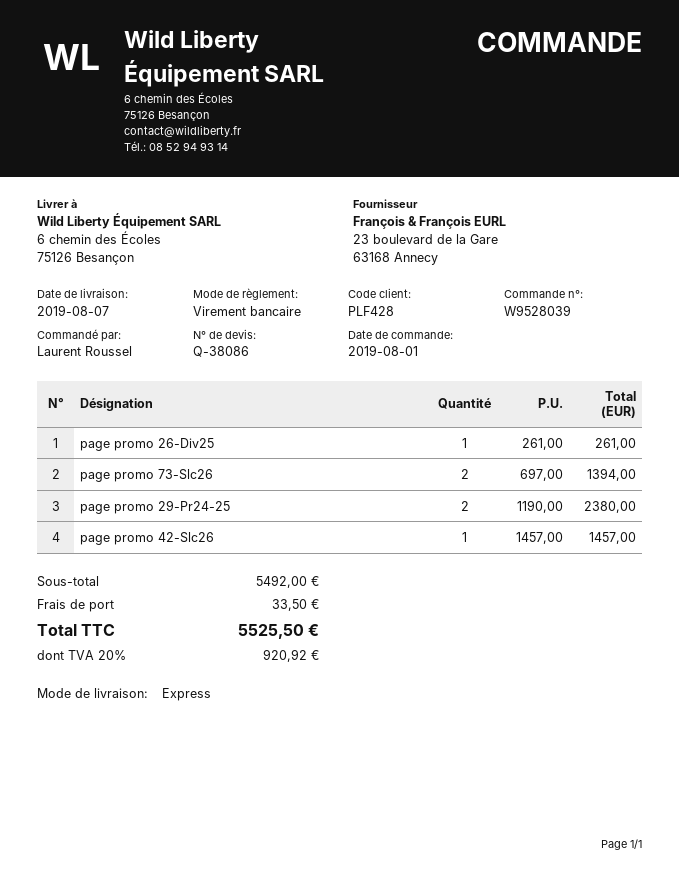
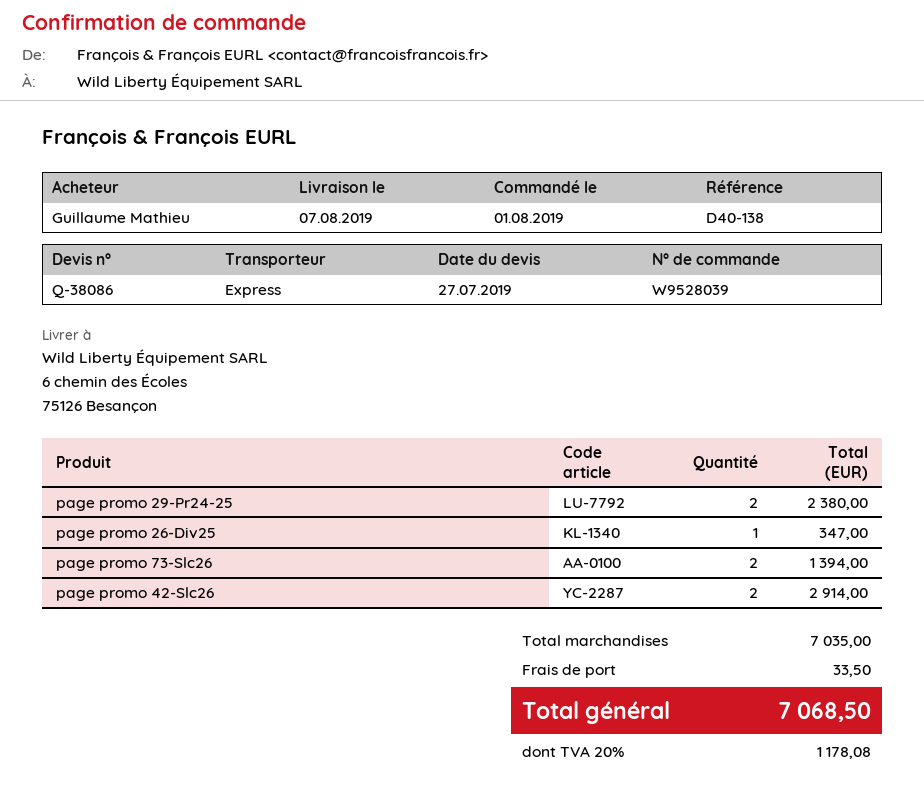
ordered by: Laurent Roussel -> Guillaume Mathieu
page promo 26-Div25: 1 for 261.00 -> 1 for 347.00
page promo 42-Slc26: 1 for 1457.00 -> 2 for 2914.00
subtotal: 5492.00 -> 7035.00
tax: 20% = 920.92 -> 20% = 1178.08
total: 5525.50 -> 7068.50

